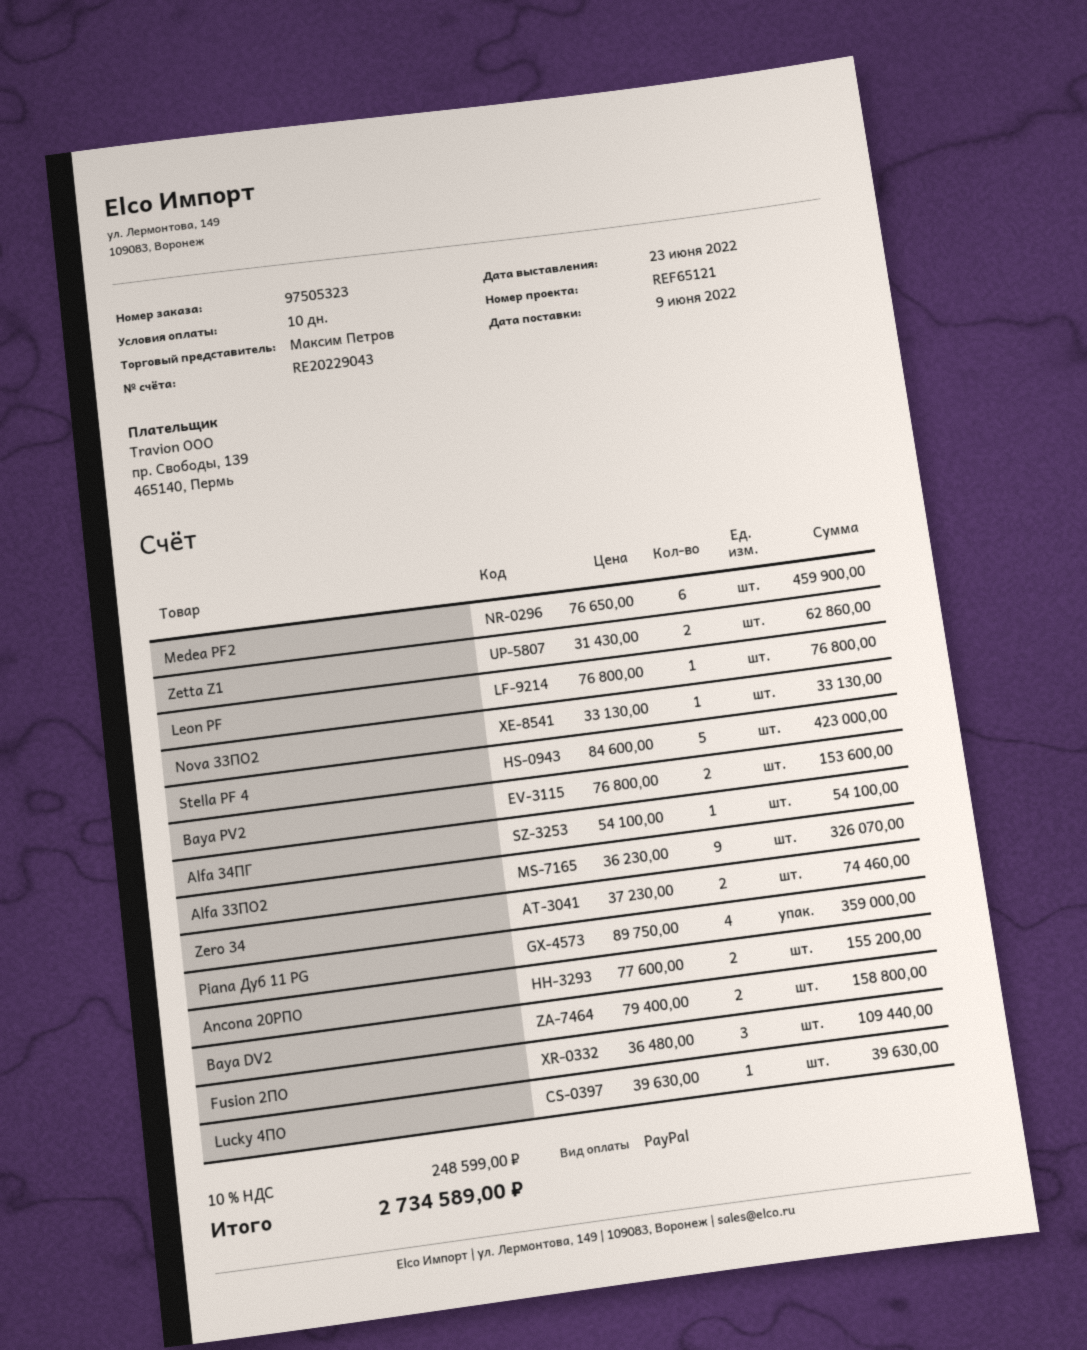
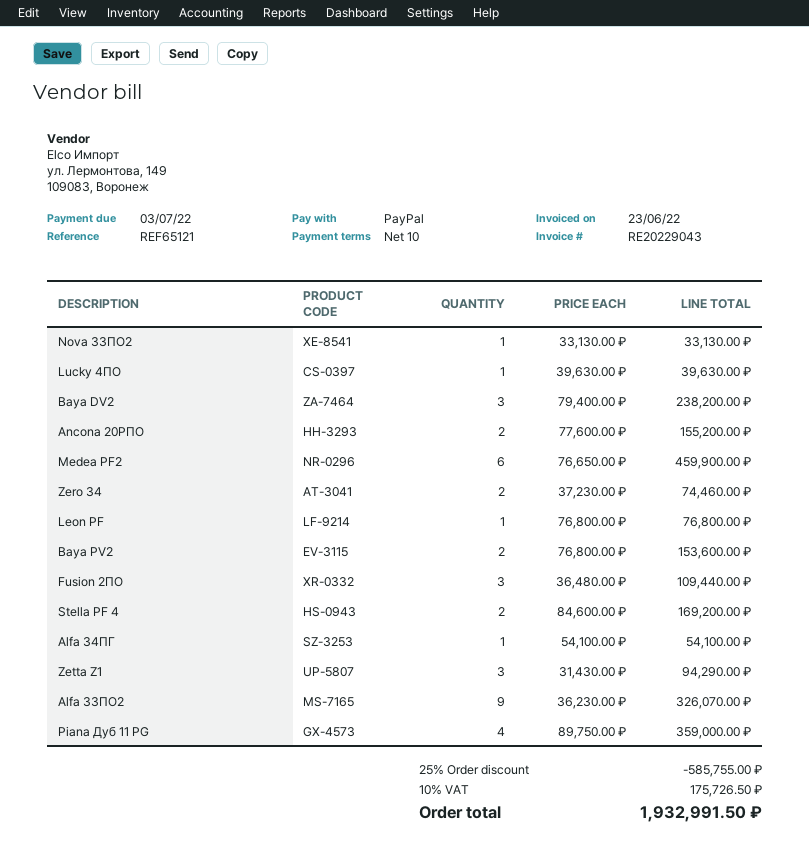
Zetta Z1: 2 x 31430.00 = 62860.00 -> 3 x 31430.00 = 94290.00
Stella PF 4: 5 x 84600.00 = 423000.00 -> 2 x 84600.00 = 169200.00
Baya DV2: 2 x 79400.00 = 158800.00 -> 3 x 79400.00 = 238200.00
discount: none -> 25% = 585755.00
tax: 10% = 248599.00 -> 10% = 175726.50
total: 2734589.00 -> 1932991.50

